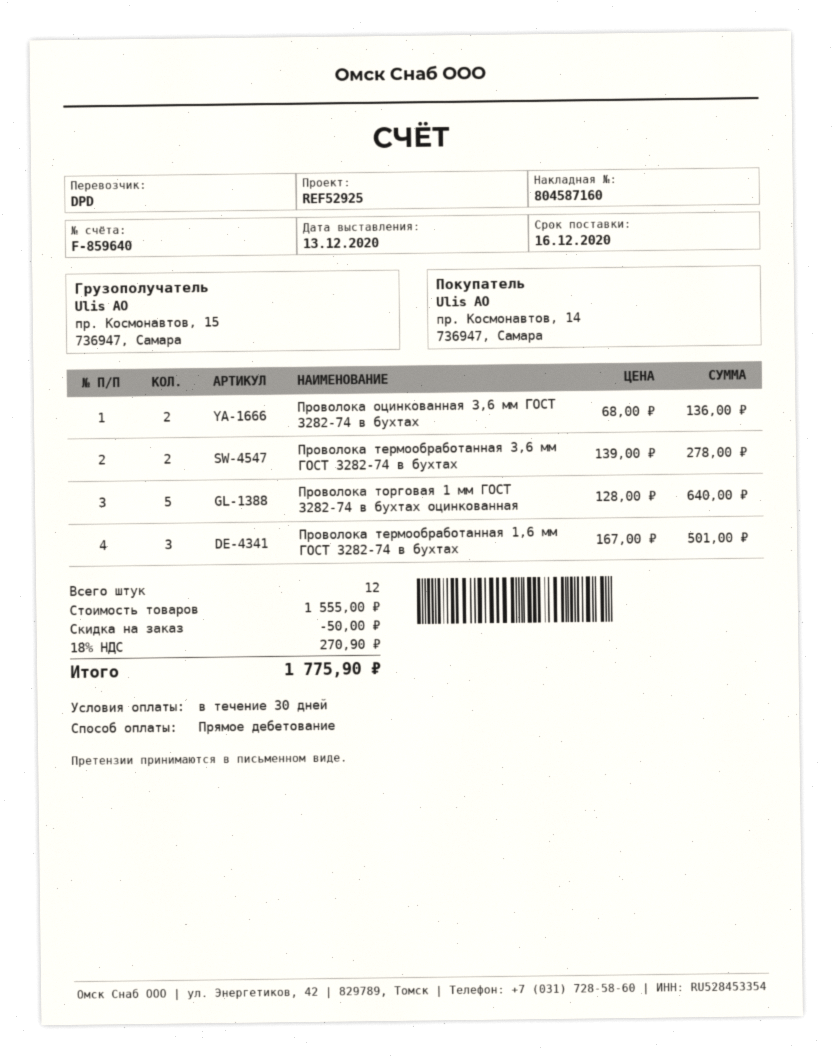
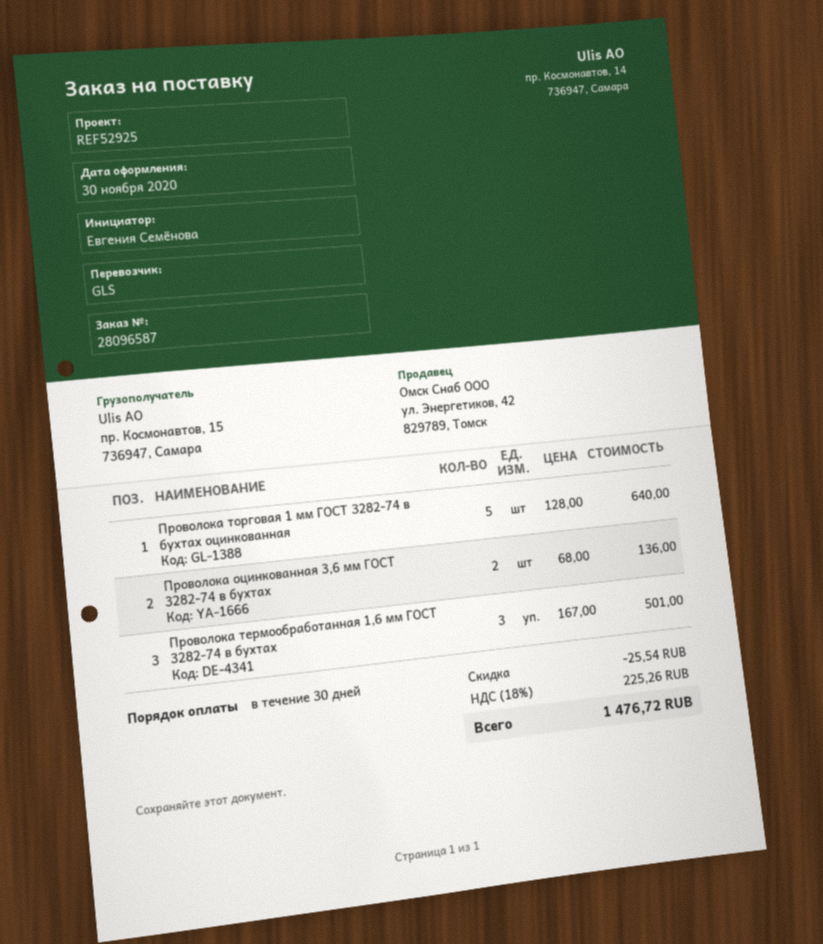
shipping method: DPD -> GLS
Проволока термообработанная 3,6 мм ГОСТ 3282-74 в бухтах: 2 x 139.00 = 278.00 -> none
discount: 50.00 -> 25.54
tax: 18% = 270.90 -> 18% = 225.26
total: 1775.90 -> 1476.72

